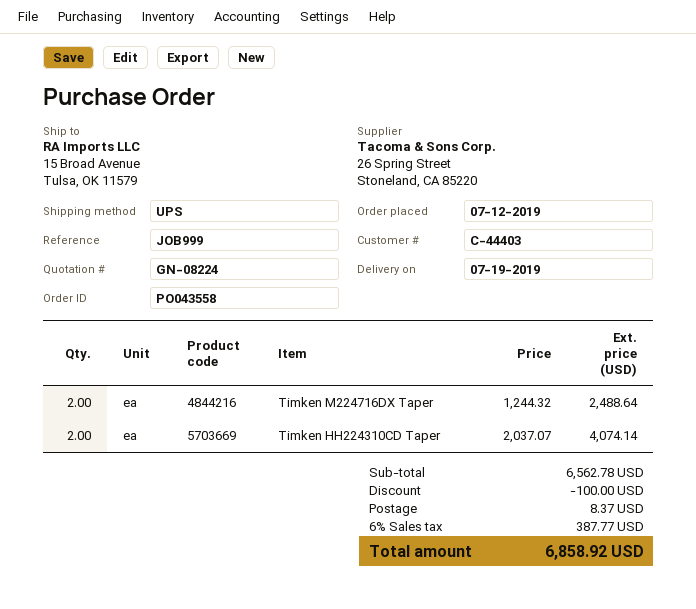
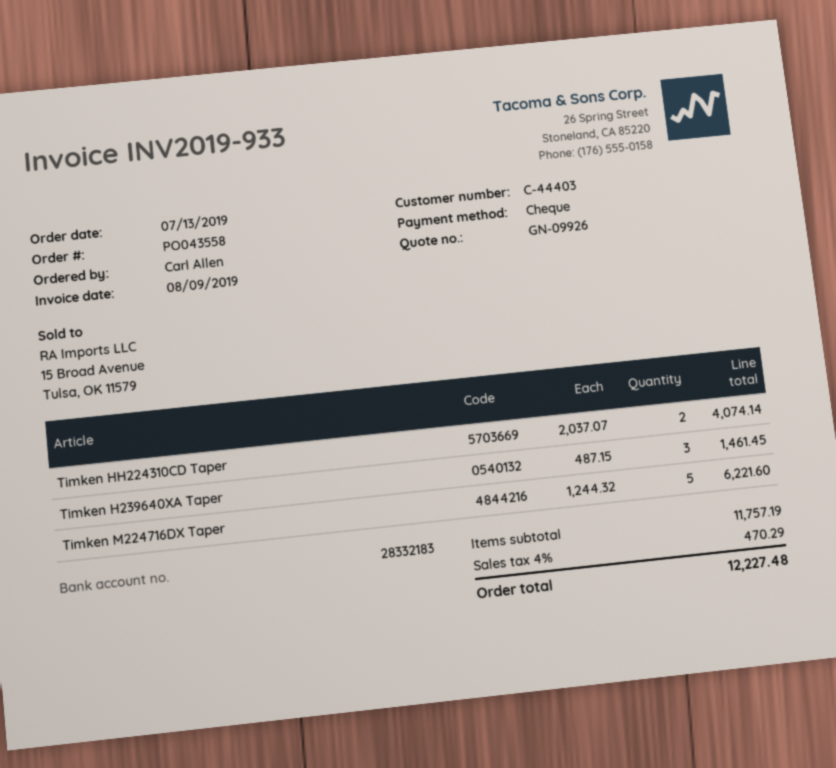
quote number: GN-08224 -> GN-09926
order date: 2019-07-12 -> 2019-07-13
Timken M224716DX Taper: 2 x 1244.32 = 2488.64 -> 5 x 1244.32 = 6221.60
Timken H239640XA Taper: none -> 3 x 487.15 = 1461.45
subtotal: 6562.78 -> 11757.19
discount: 100.00 -> none
shipping: 8.37 -> none
tax: 6% = 387.77 -> 4% = 470.29
total: 6858.92 -> 12227.48

